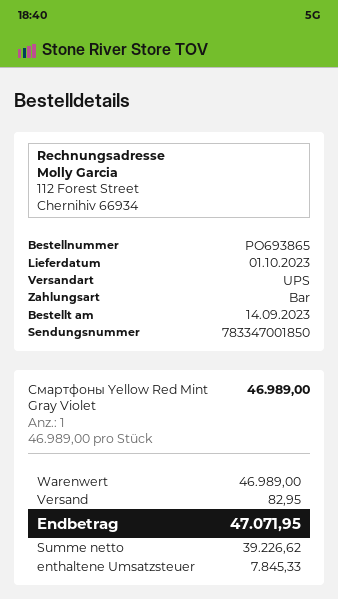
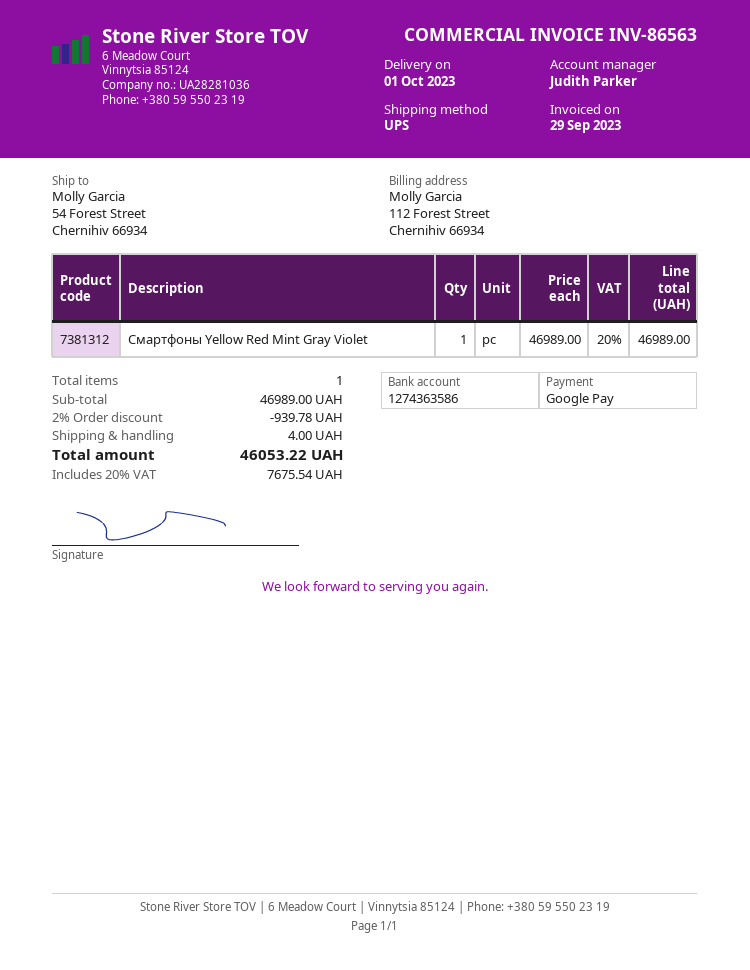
payment method: cash -> Google Pay
discount: none -> 2% = 939.78
shipping: 82.95 -> 4.00
tax: 7845.33 -> 7675.54
total: 47071.95 -> 46053.22

